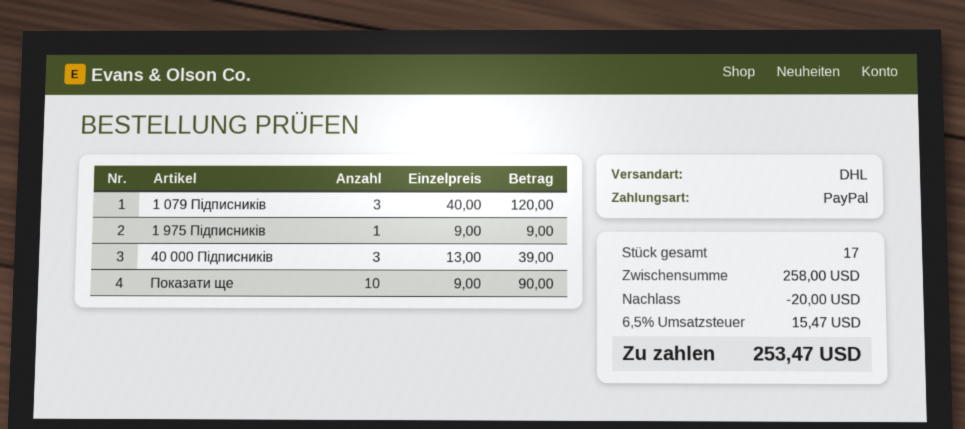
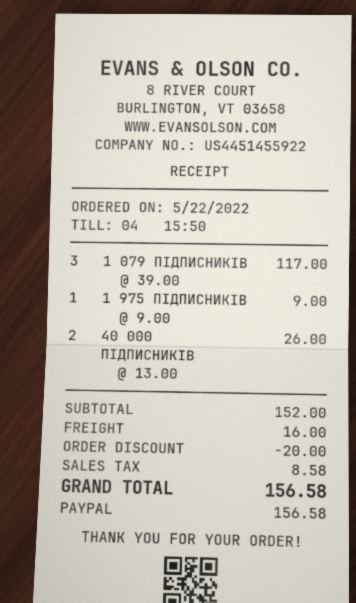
1 079 Підписників: 3 x 40.00 = 120.00 -> 3 x 39.00 = 117.00
40 000 Підписників: 3 x 13.00 = 39.00 -> 2 x 13.00 = 26.00
Показати ще: 10 x 9.00 = 90.00 -> none
subtotal: 258.00 -> 152.00
shipping: none -> 16.00
tax: 15.47 -> 8.58
total: 253.47 -> 156.58

